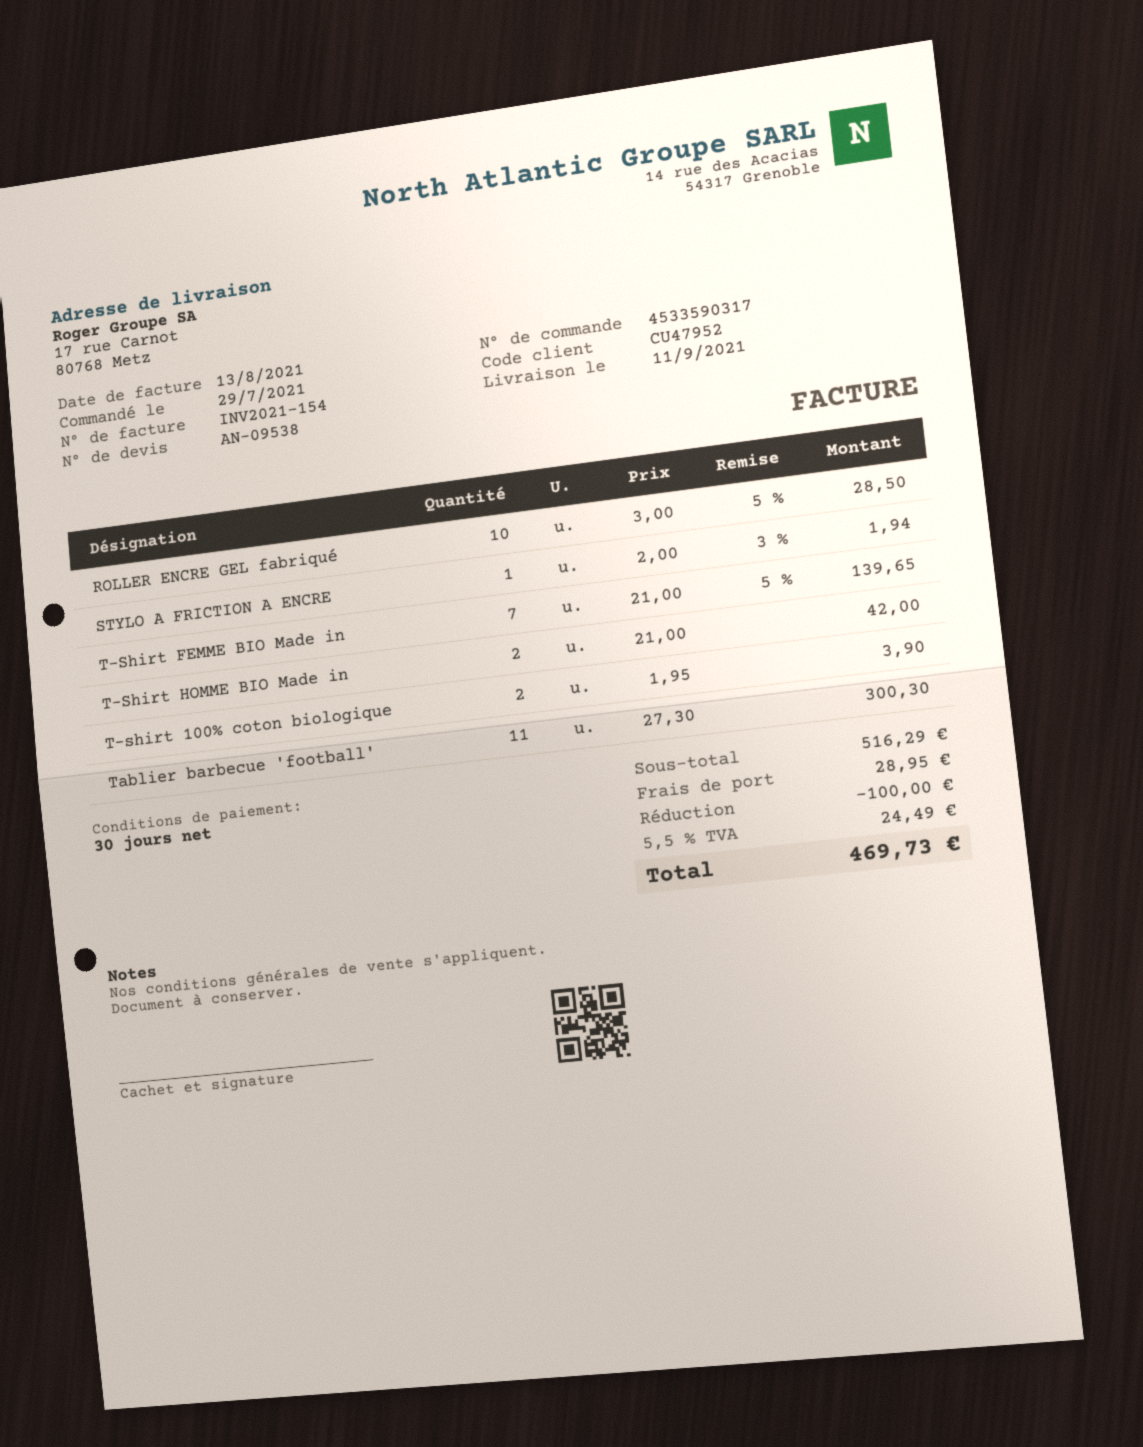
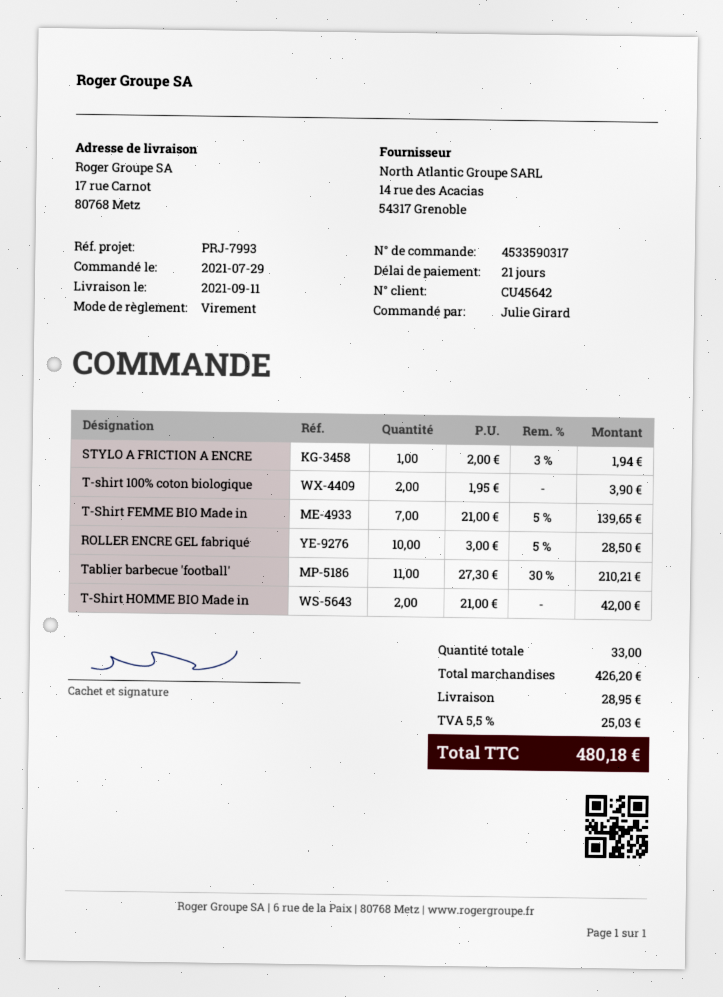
payment terms: 30 days -> 21 days
customer number: CU47952 -> CU45642
Tablier barbecue 'football': 11 x 27.30 = 300.30 -> 11 x 27.30 - 30% = 210.21
subtotal: 516.29 -> 426.20
discount: 100.00 -> none
tax: 5.5% = 24.49 -> 5.5% = 25.03
total: 469.73 -> 480.18

